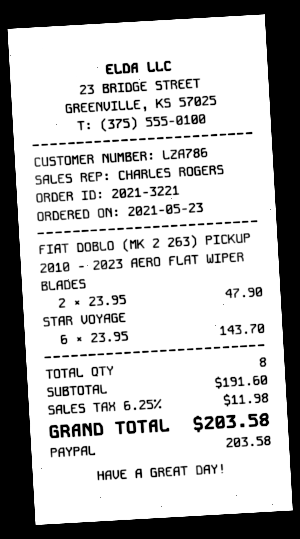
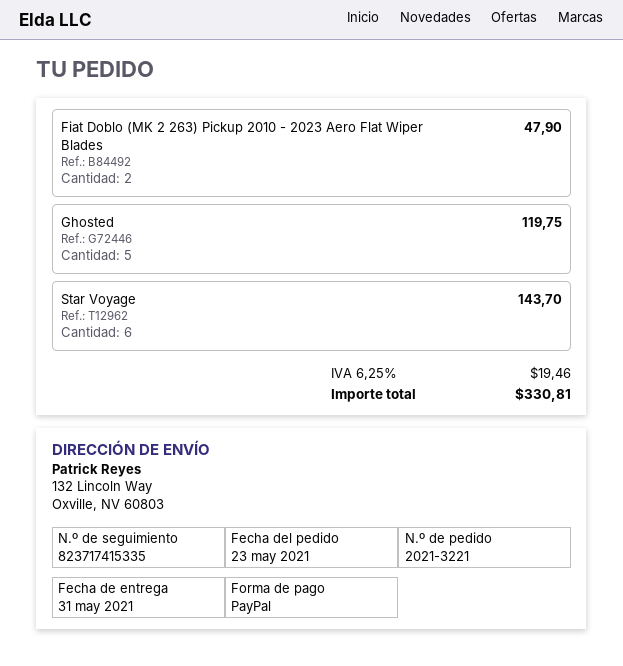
Ghosted: none -> 5 for 119.75
tax: 6.25% = 11.98 -> 6.25% = 19.46
total: 203.58 -> 330.81

